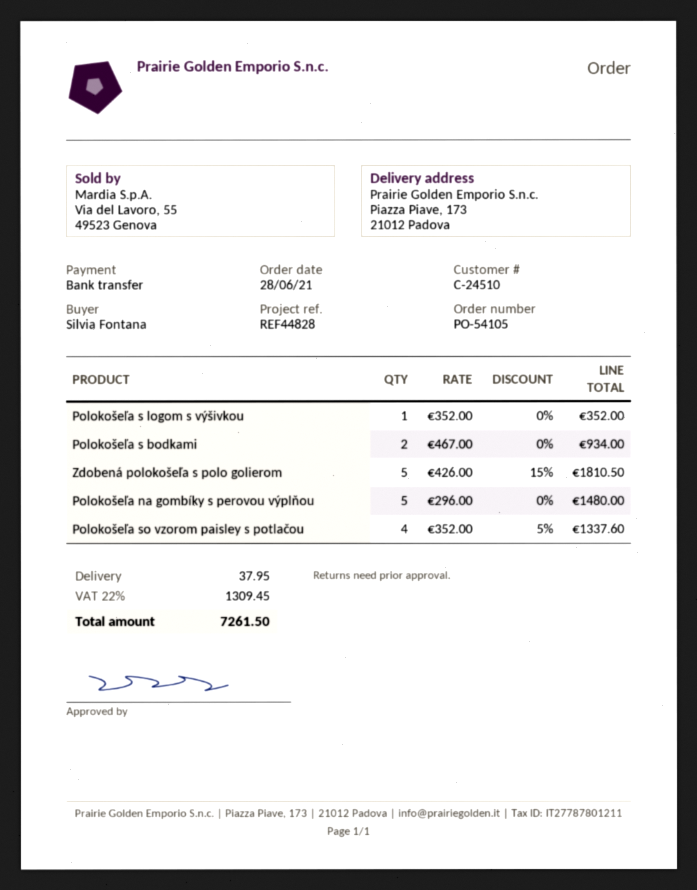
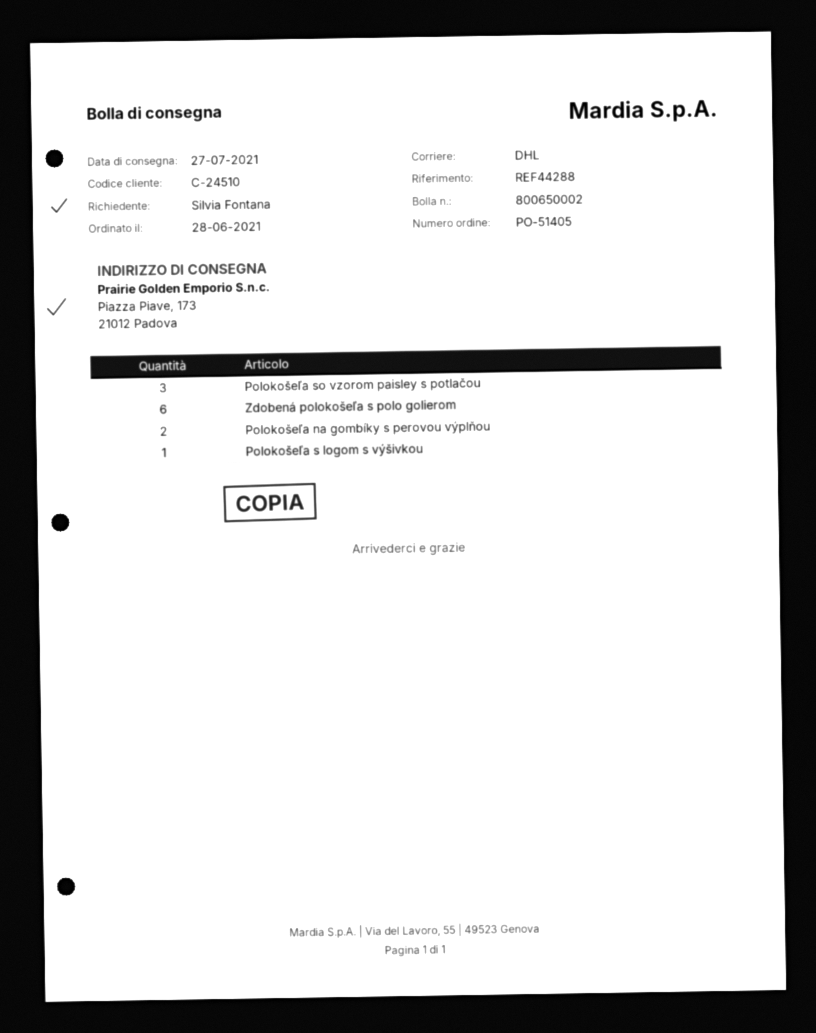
order number: PO-54105 -> PO-51405
reference: REF44828 -> REF44288
Polokošeľa s bodkami: 2 -> none
Zdobená polokošeľa s polo golierom: 5 -> 6
Polokošeľa na gombíky s perovou výplňou: 5 -> 2
Polokošeľa so vzorom paisley s potlačou: 4 -> 3

